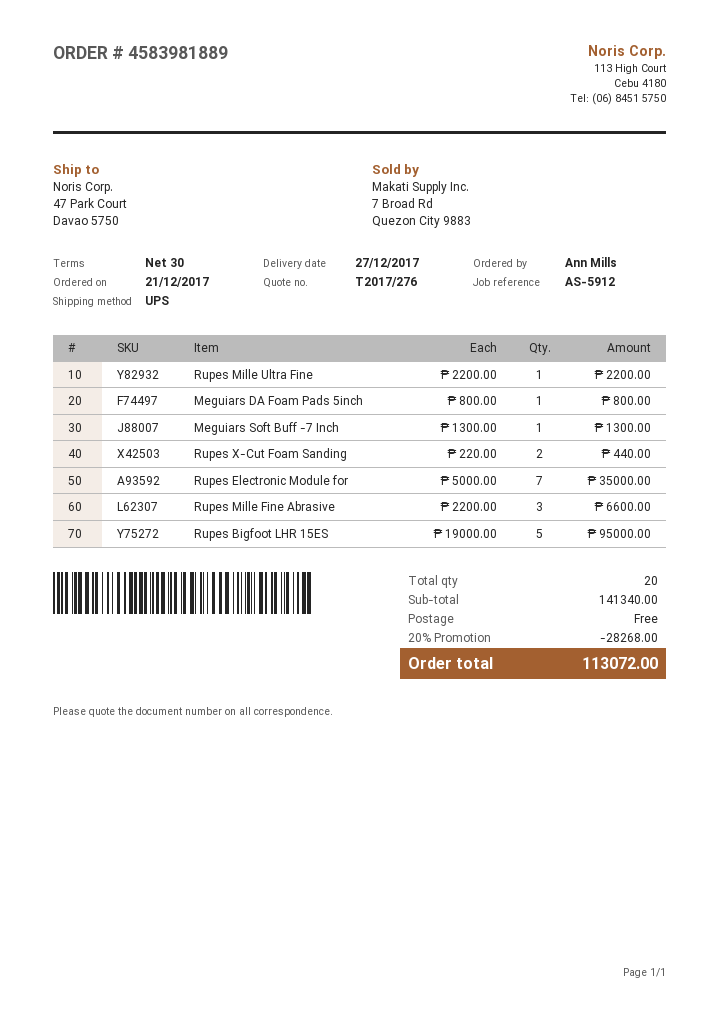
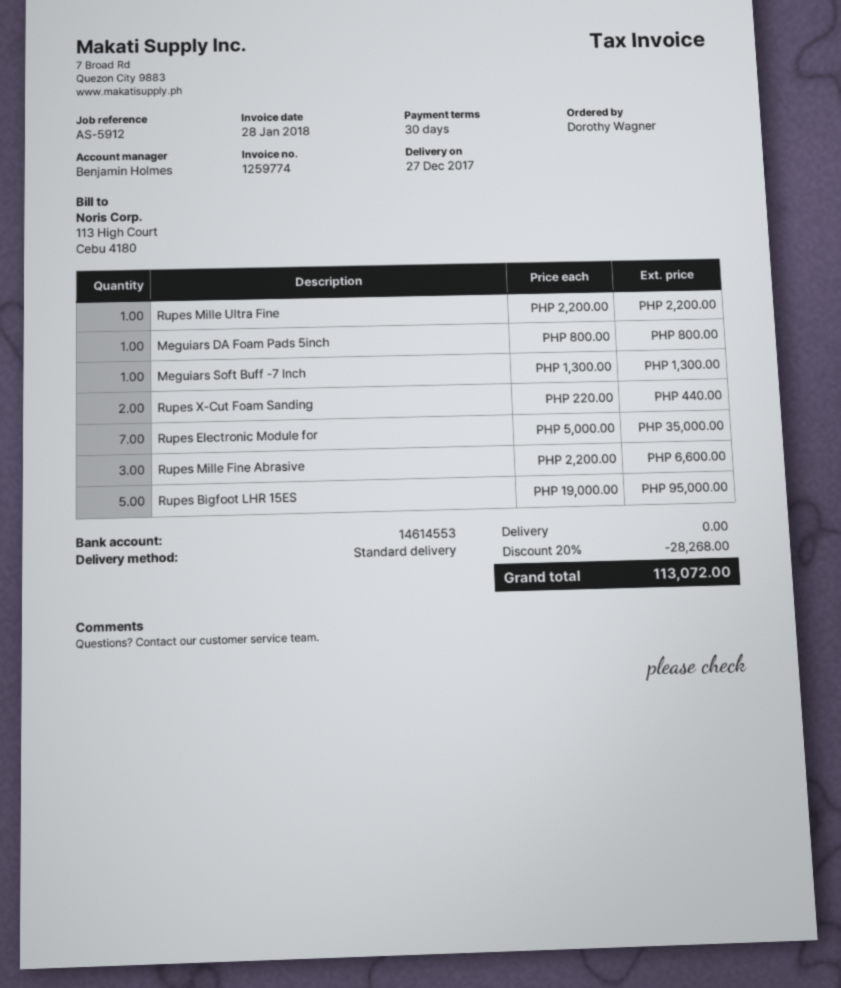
ordered by: Ann Mills -> Dorothy Wagner
shipping method: UPS -> standard

